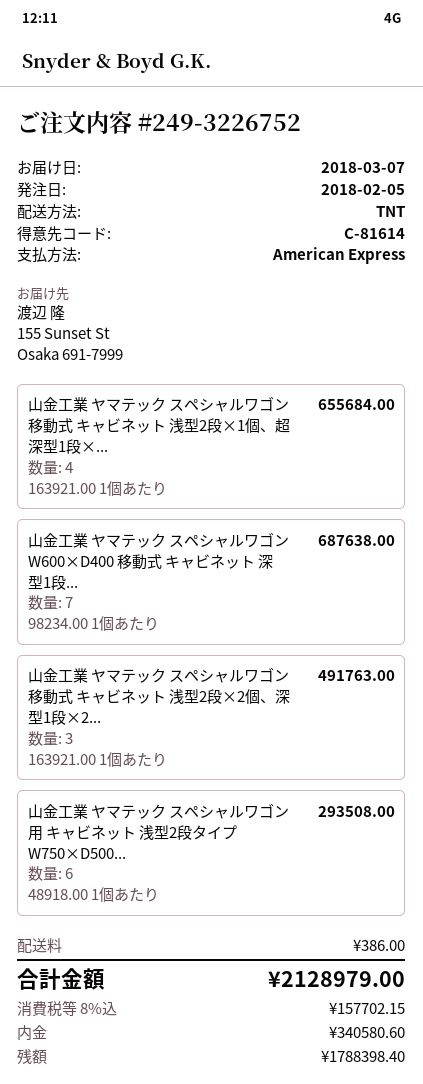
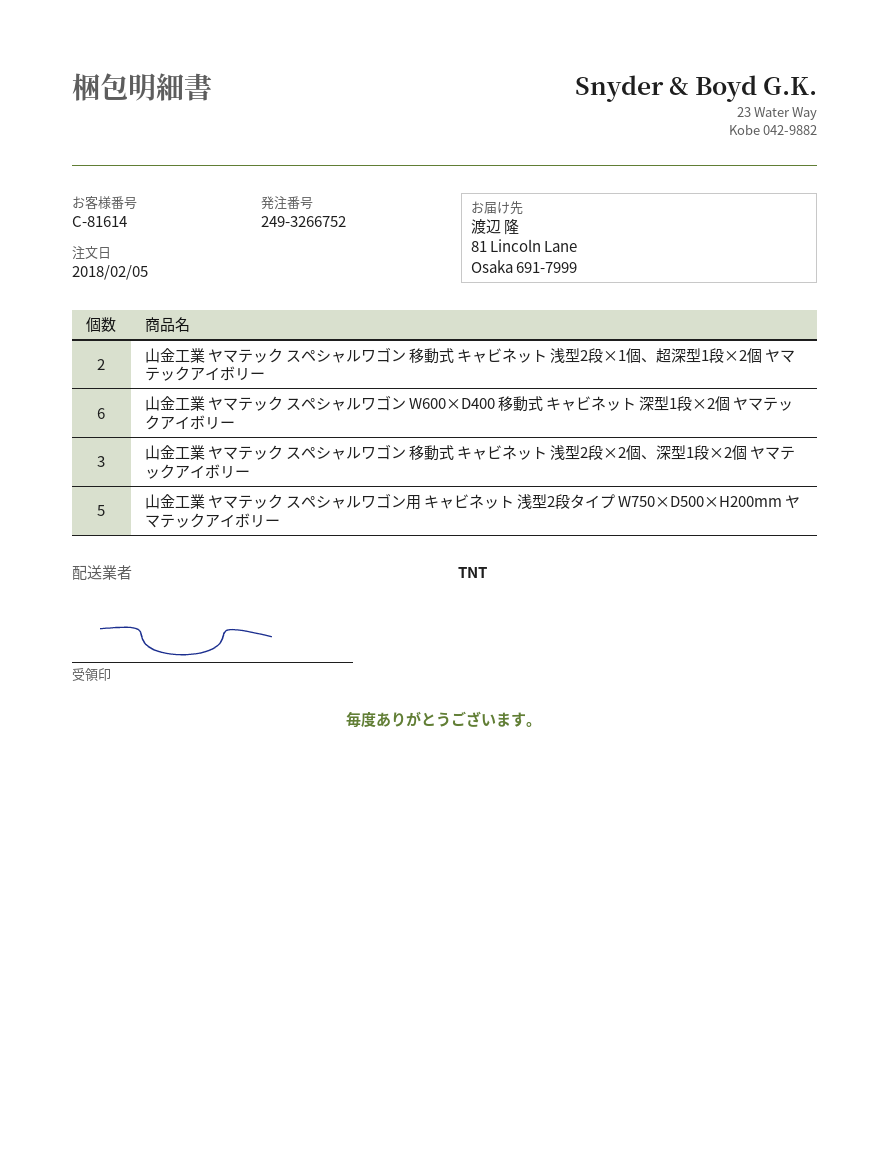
order number: 249-3226752 -> 249-3266752
ship to: 155 Sunset St, Osaka 691-7999 -> 81 Lincoln Lane, Osaka 691-7999
山金工業 ヤマテック スペシャルワゴン 移動式 キャビネット 浅型2段×1個、超深型1段×...: 4 -> 2
山金工業 ヤマテック スペシャルワゴン W600×D400 移動式 キャビネット 深型1段...: 7 -> 6
山金工業 ヤマテック スペシャルワゴン用 キャビネット 浅型2段タイプ W750×D500...: 6 -> 5

